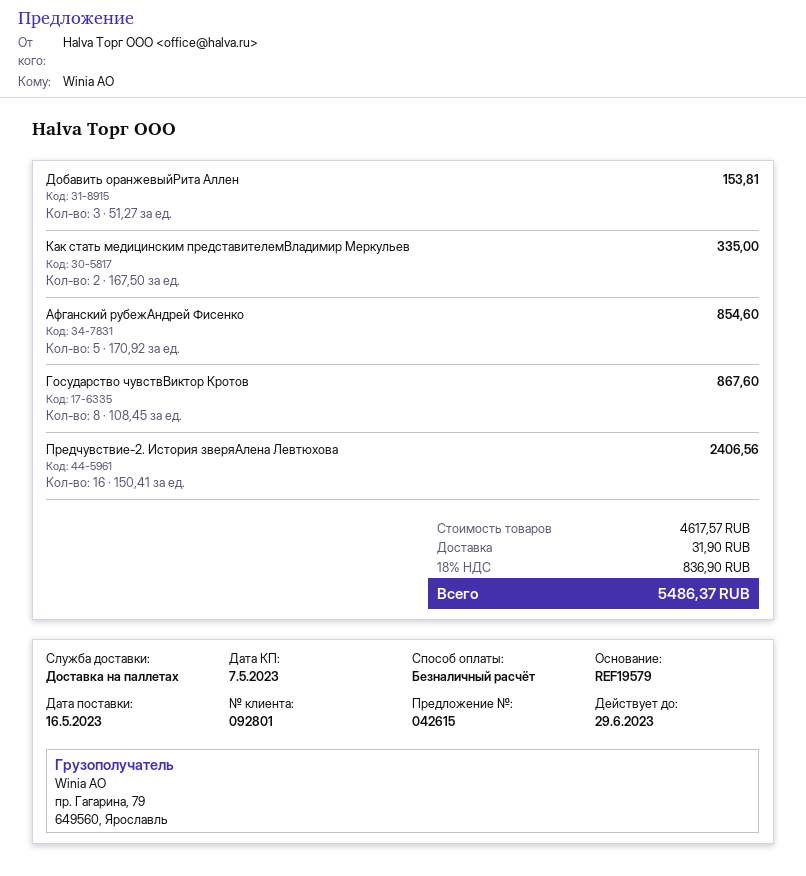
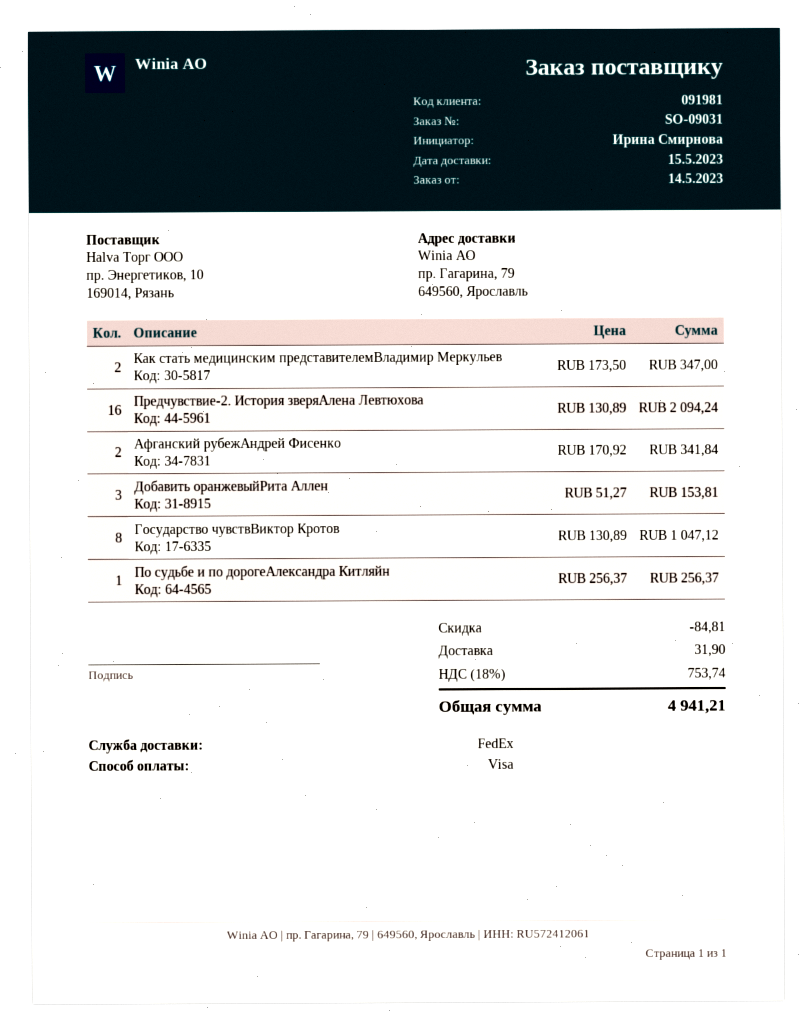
delivery date: 2023-05-16 -> 2023-05-15
customer number: 092801 -> 091981
payment method: bank transfer -> Visa
shipping method: pallet freight -> FedEx
Как стать медицинским представителемВладимир Меркульев: 2 x 167.50 = 335.00 -> 2 x 173.50 = 347.00
Афганский рубежАндрей Фисенко: 5 x 170.92 = 854.60 -> 2 x 170.92 = 341.84
Государство чувствВиктор Кротов: 8 x 108.45 = 867.60 -> 8 x 130.89 = 1047.12
Предчувствие-2. История зверяАлена Левтюхова: 16 x 150.41 = 2406.56 -> 16 x 130.89 = 2094.24
По судьбе и по дорогеАлександра Китляйн: none -> 1 x 256.37 = 256.37
discount: none -> 84.81
tax: 18% = 836.90 -> 18% = 753.74
total: 5486.37 -> 4941.21

